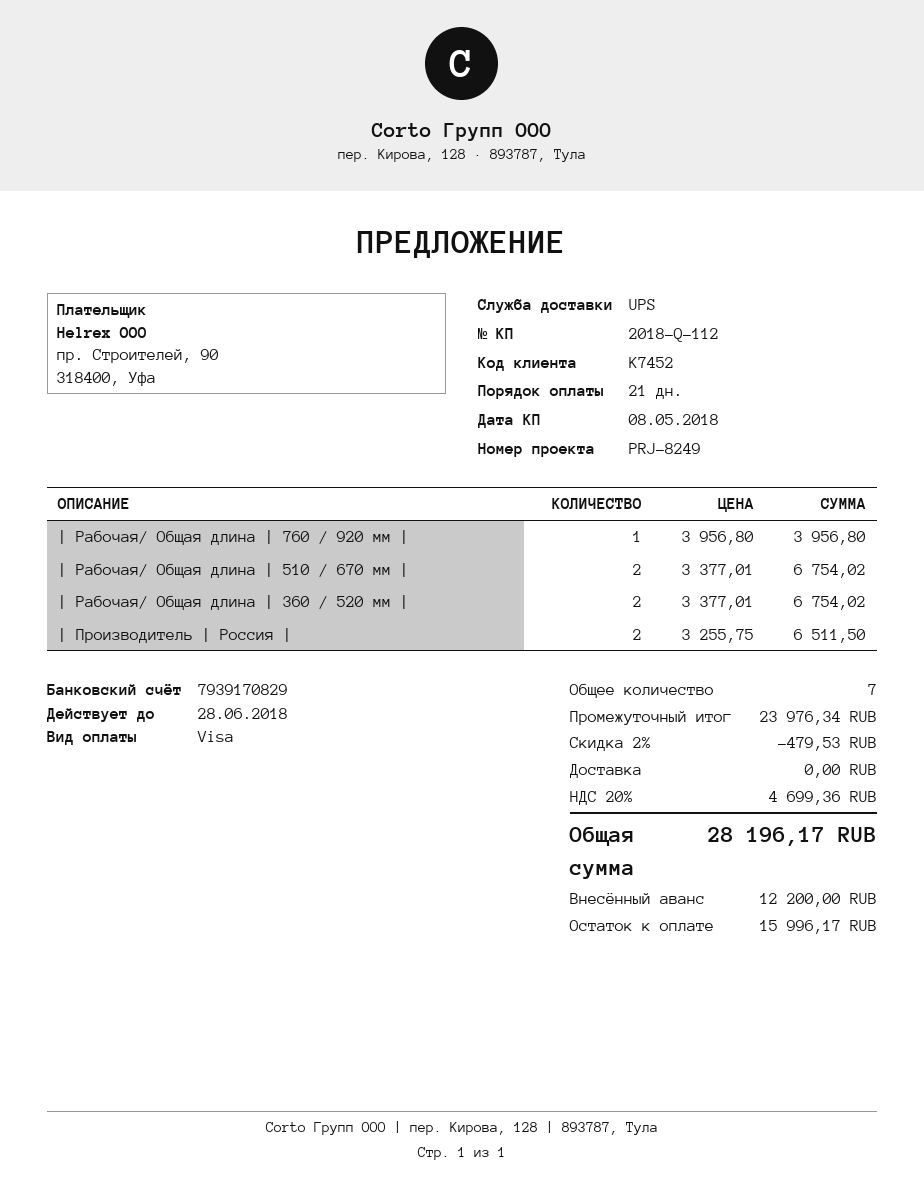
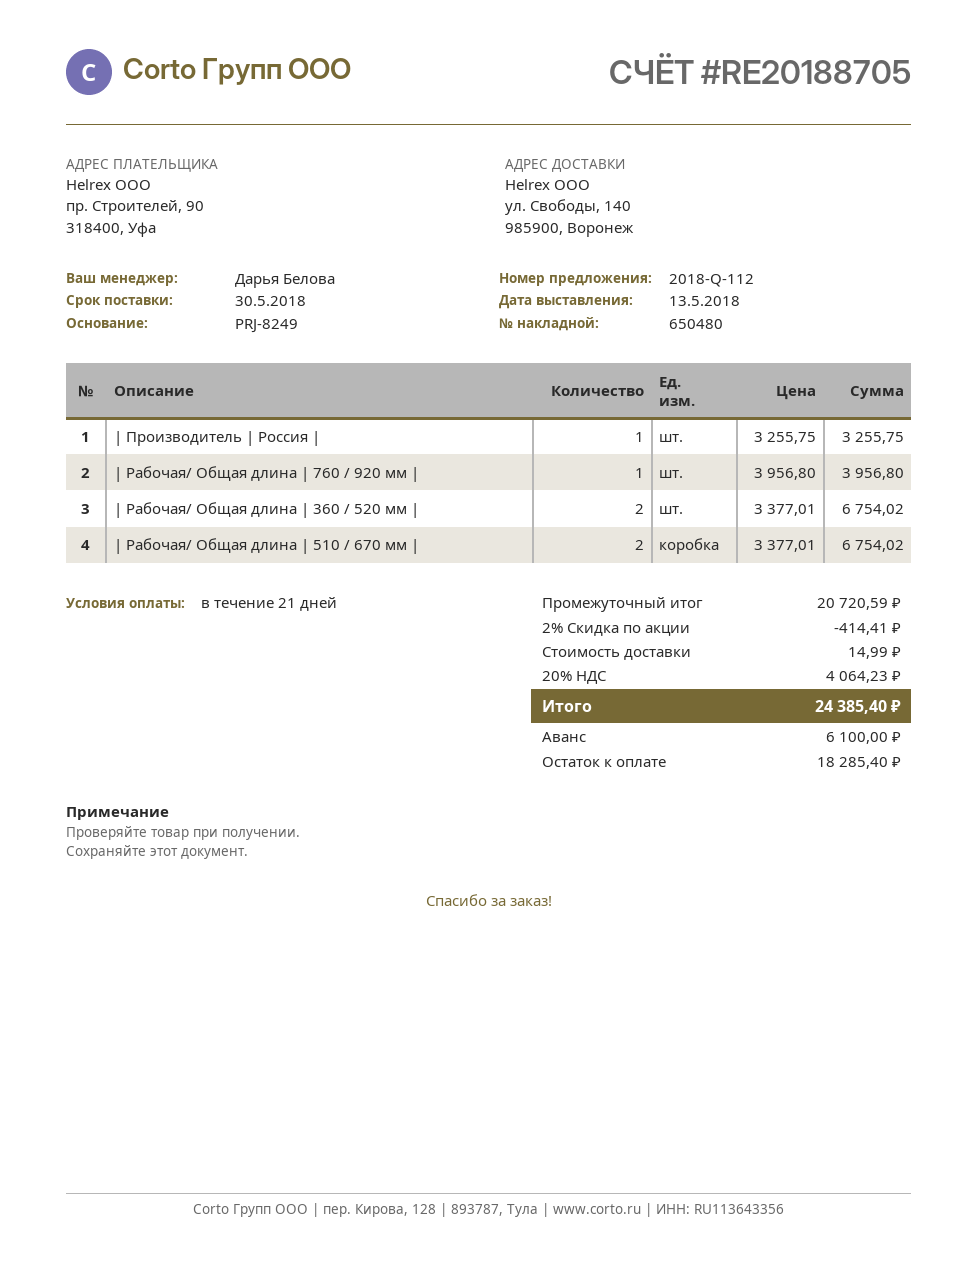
| Производитель | Россия |: 2 x 3255.75 = 6511.50 -> 1 x 3255.75 = 3255.75
subtotal: 23976.34 -> 20720.59
discount: 2% = 479.53 -> 2% = 414.41
shipping: 0.00 -> 14.99
tax: 20% = 4699.36 -> 20% = 4064.23
total: 28196.17 -> 24385.40
deposit: 12200.00 -> 6100.00
balance: 15996.17 -> 18285.40

